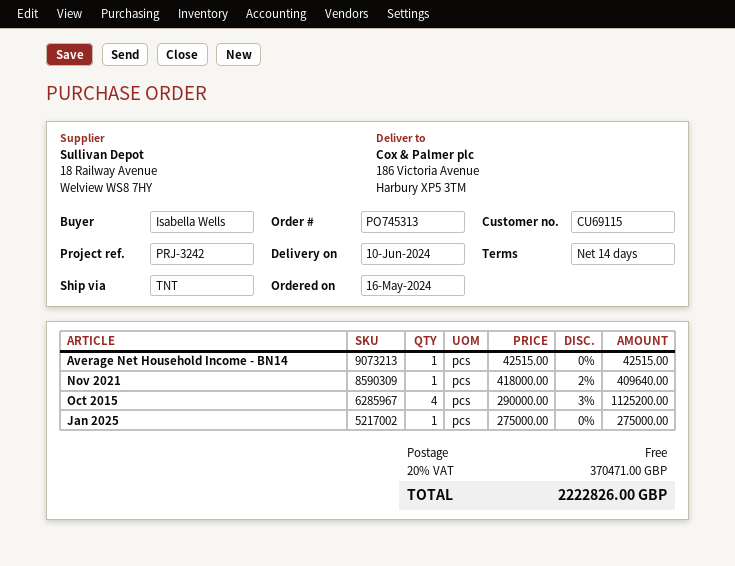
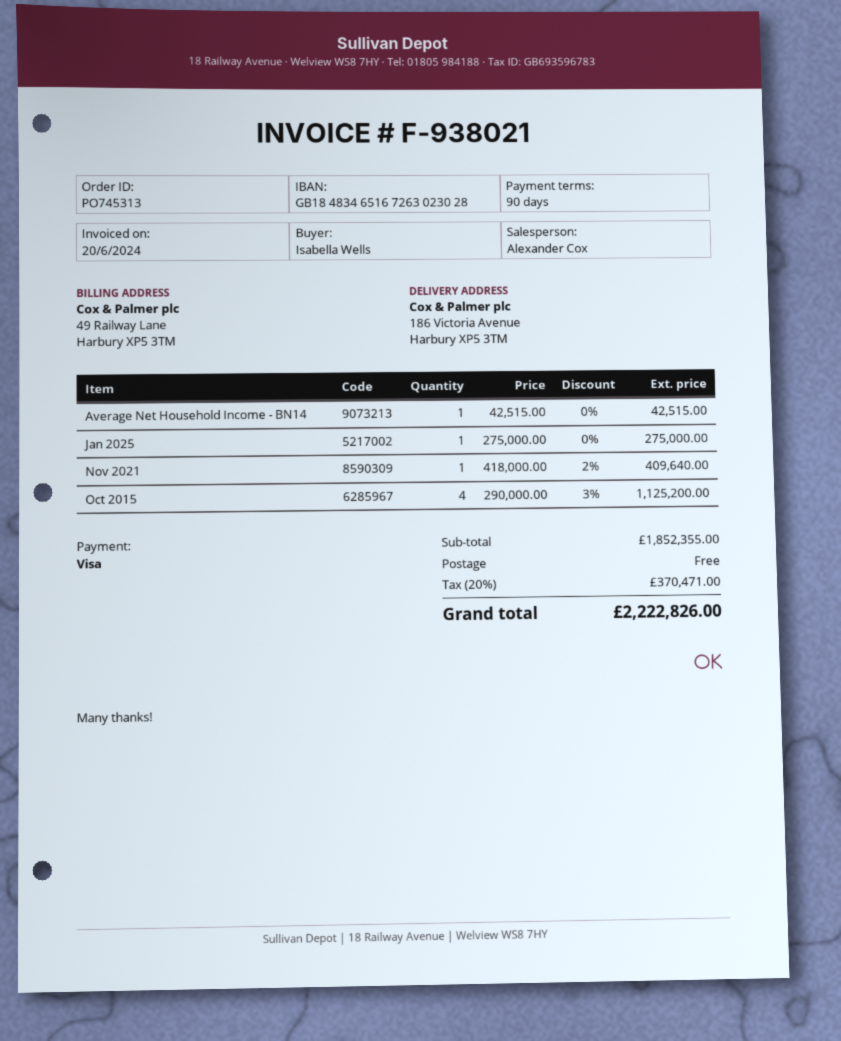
payment terms: 14 days -> 90 days

